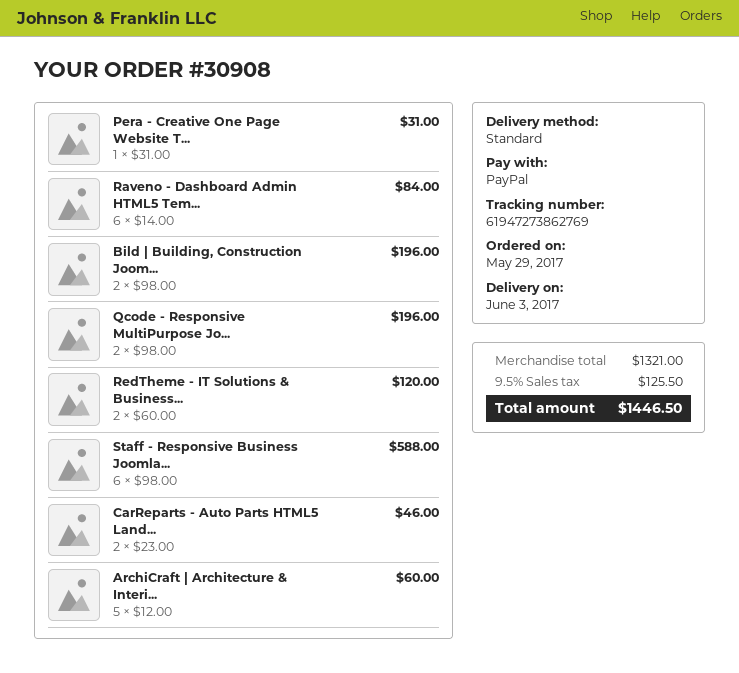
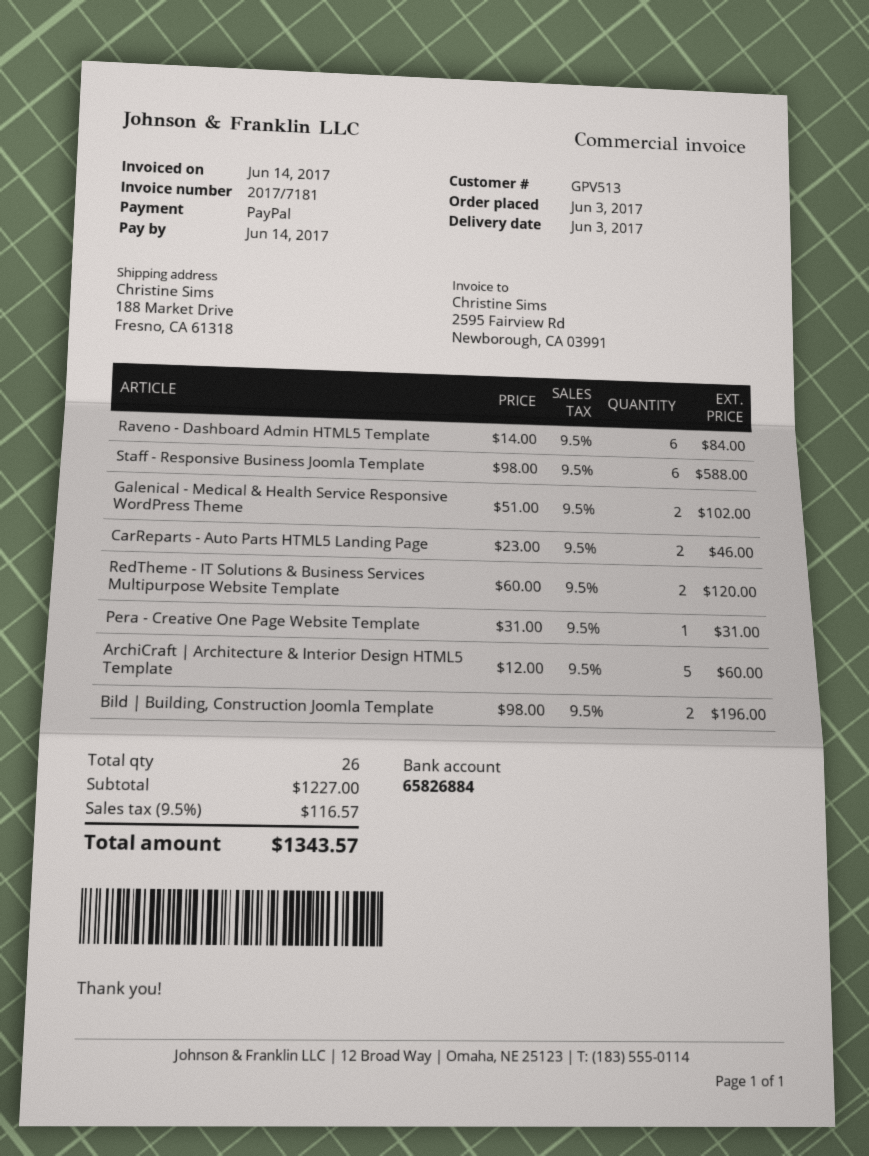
order date: 2017-05-29 -> 2017-06-03
Qcode - Responsive MultiPurpose Jo...: 2 x 98.00 = 196.00 -> none
Galenical - Medical & Health Service Responsive WordPress Theme: none -> 2 x 51.00 = 102.00
subtotal: 1321.00 -> 1227.00
tax: 9.5% = 125.50 -> 9.5% = 116.57
total: 1446.50 -> 1343.57

